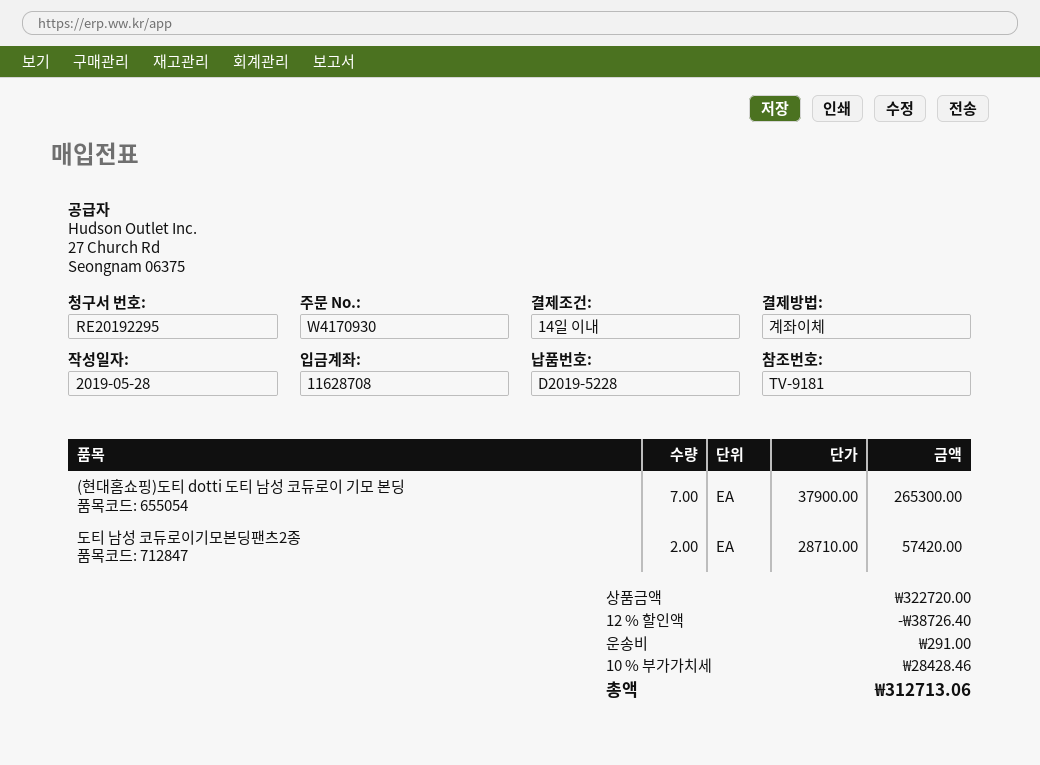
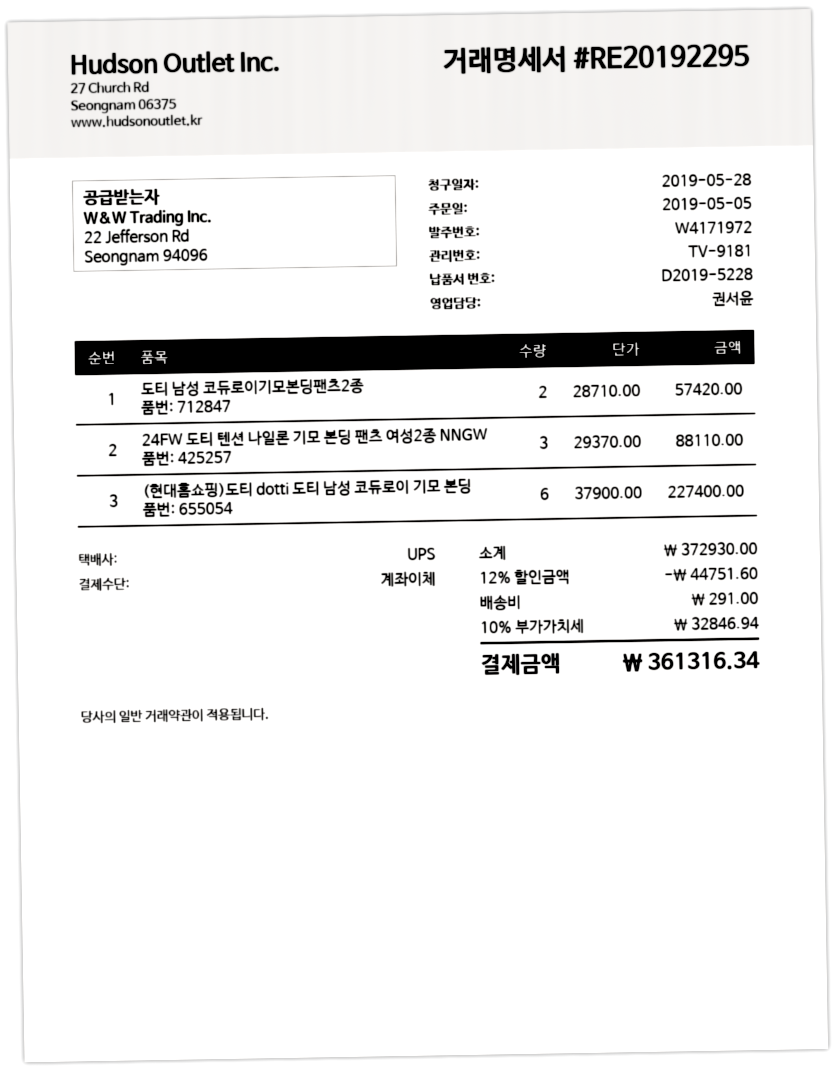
order number: W4170930 -> W4171972
(현대홈쇼핑)도티 dotti 도티 남성 코듀로이 기모 본딩: 7 x 37900.00 = 265300.00 -> 6 x 37900.00 = 227400.00
24FW 도티 텐션 나일론 기모 본딩 팬츠 여성2종 NNGW: none -> 3 x 29370.00 = 88110.00
subtotal: 322720.00 -> 372930.00
discount: 12% = 38726.40 -> 12% = 44751.60
tax: 10% = 28428.46 -> 10% = 32846.94
total: 312713.06 -> 361316.34

